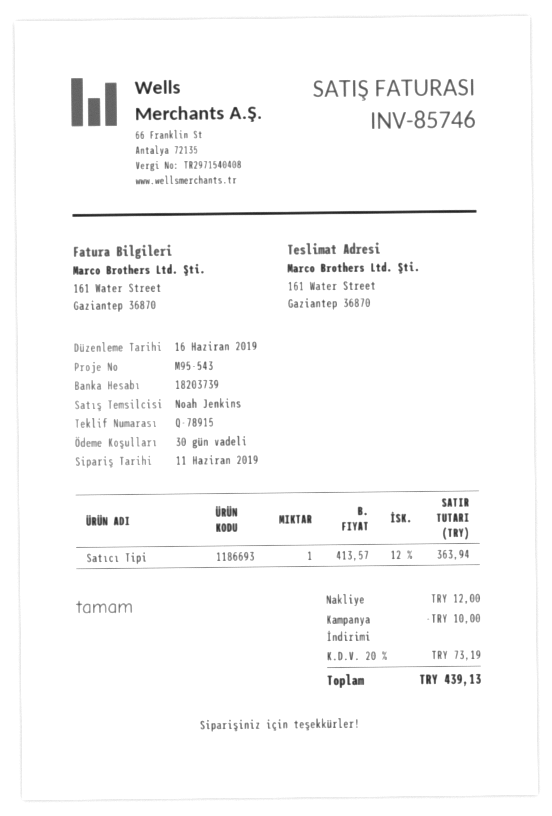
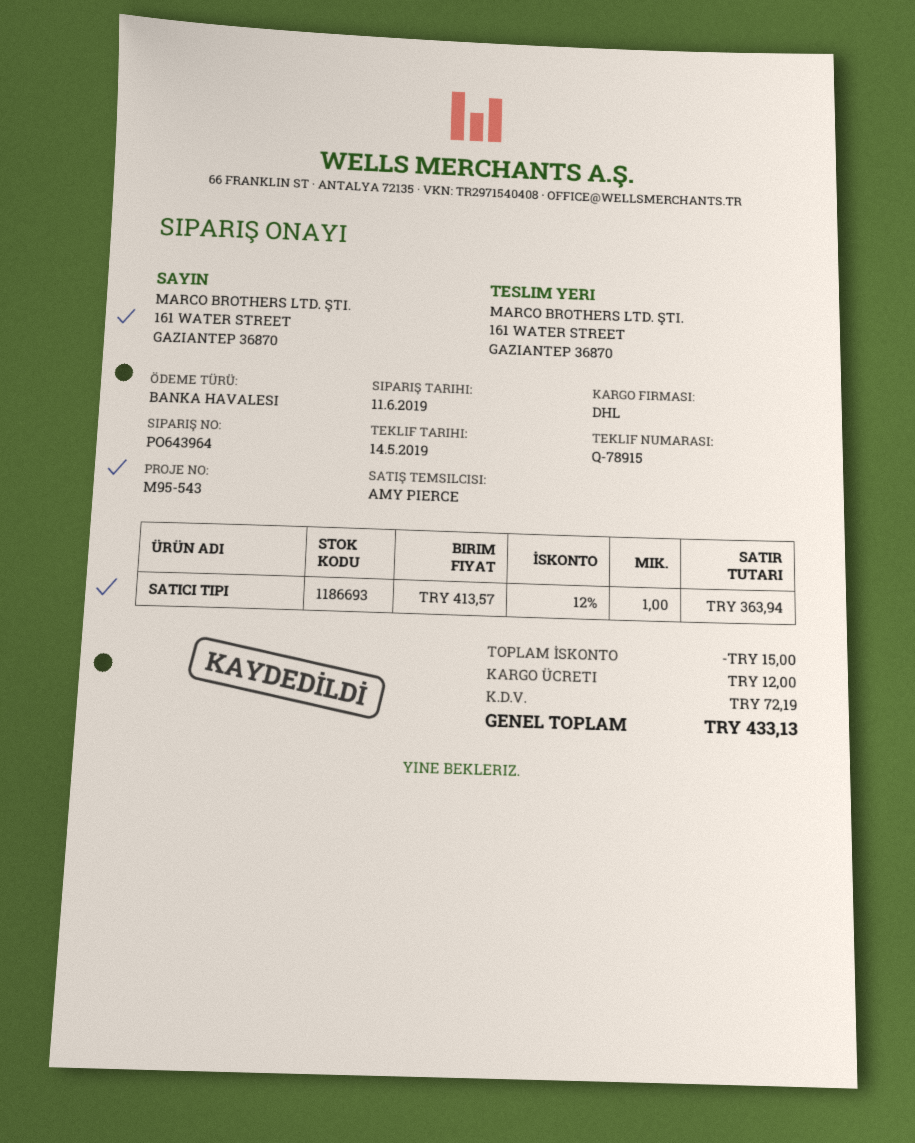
sales rep: Noah Jenkins -> AMY PIERCE
discount: 10.00 -> 15.00
tax: 73.19 -> 72.19
total: 439.13 -> 433.13

